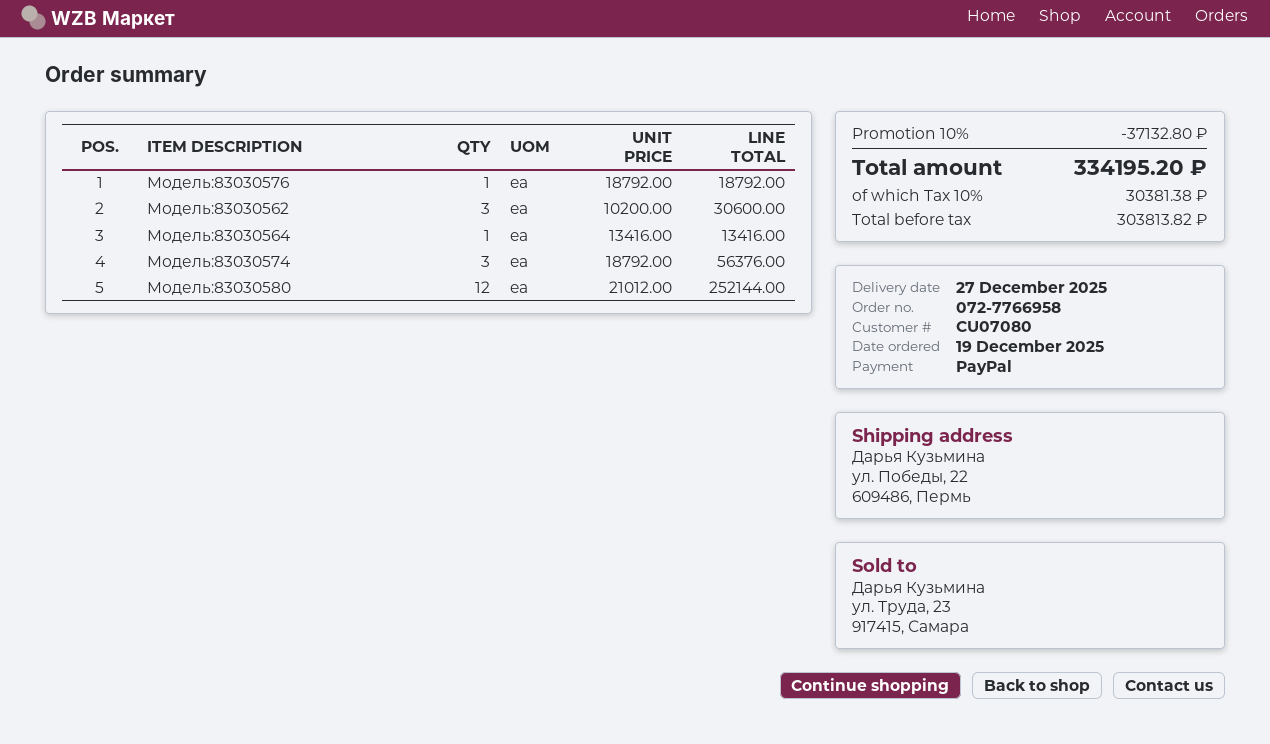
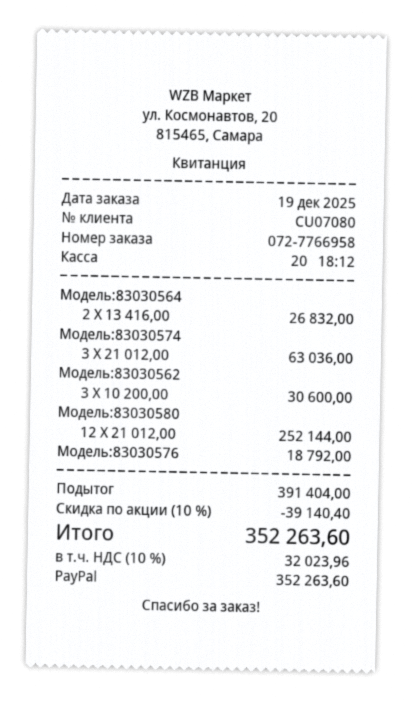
Модель:83030564: 1 x 13416.00 = 13416.00 -> 2 x 13416.00 = 26832.00
Модель:83030574: 3 x 18792.00 = 56376.00 -> 3 x 21012.00 = 63036.00
discount: 10% = 37132.80 -> 10% = 39140.40
tax: 10% = 30381.38 -> 10% = 32023.96
total: 334195.20 -> 352263.60

